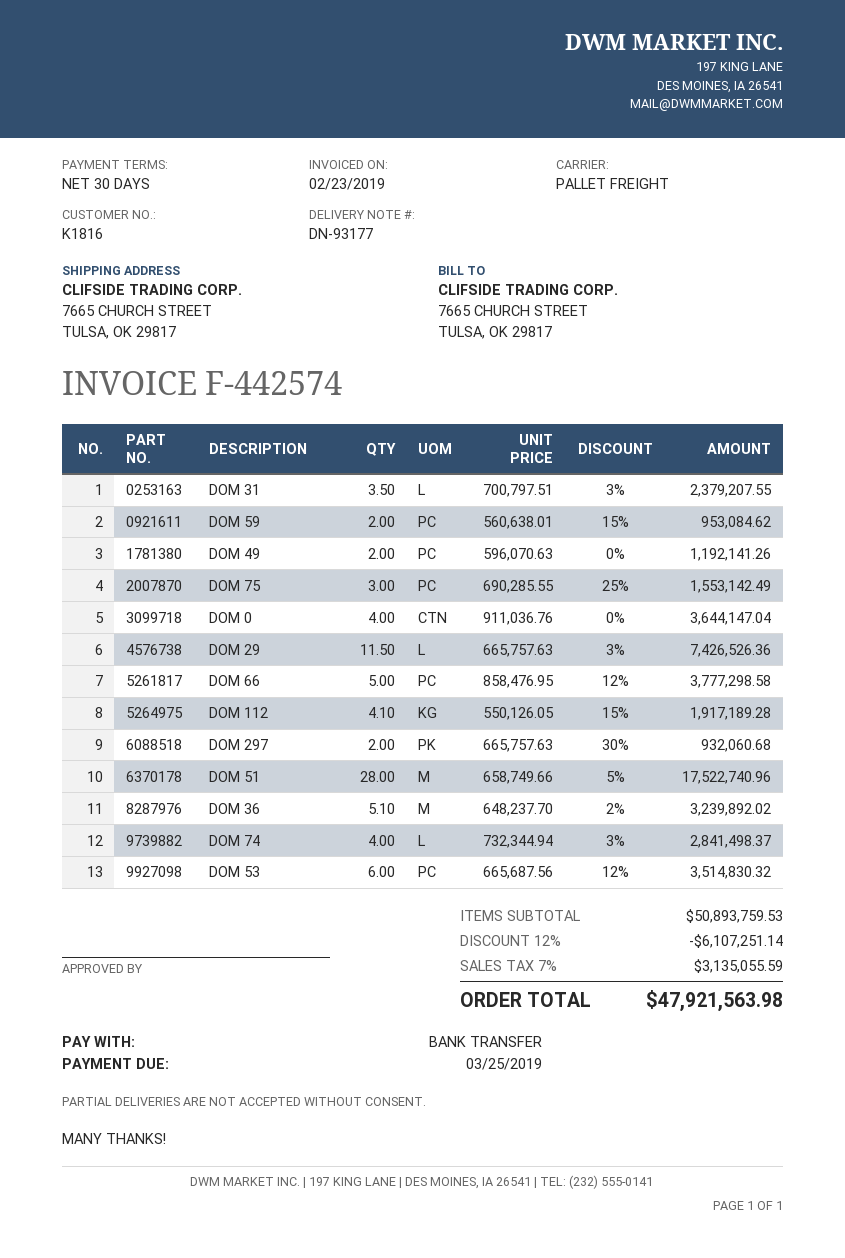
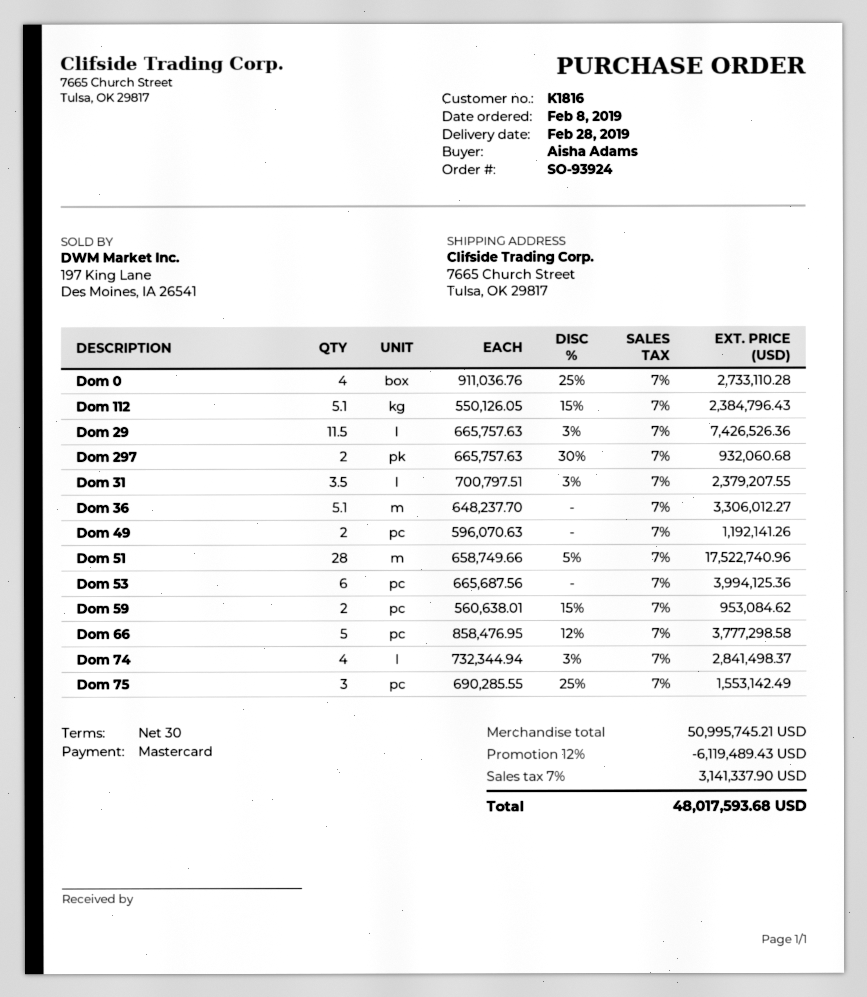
payment method: bank transfer -> Mastercard
DOM 0: 4 x 911036.76 = 3644147.04 -> 4 x 911036.76 - 25% = 2733110.28
DOM 112: 4.1 x 550126.05 - 15% = 1917189.28 -> 5.1 x 550126.05 - 15% = 2384796.43
DOM 36: 5.1 x 648237.70 - 2% = 3239892.02 -> 5.1 x 648237.70 = 3306012.27
DOM 53: 6 x 665687.56 - 12% = 3514830.32 -> 6 x 665687.56 = 3994125.36
subtotal: 50893759.53 -> 50995745.21
discount: 12% = 6107251.14 -> 12% = 6119489.43
tax: 7% = 3135055.59 -> 7% = 3141337.90
total: 47921563.98 -> 48017593.68

